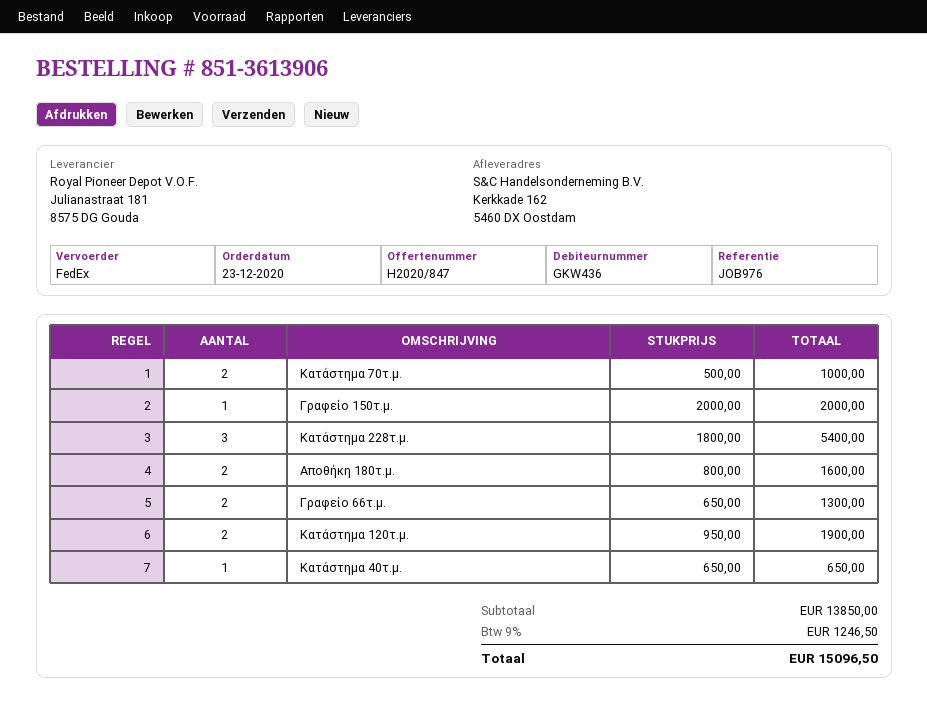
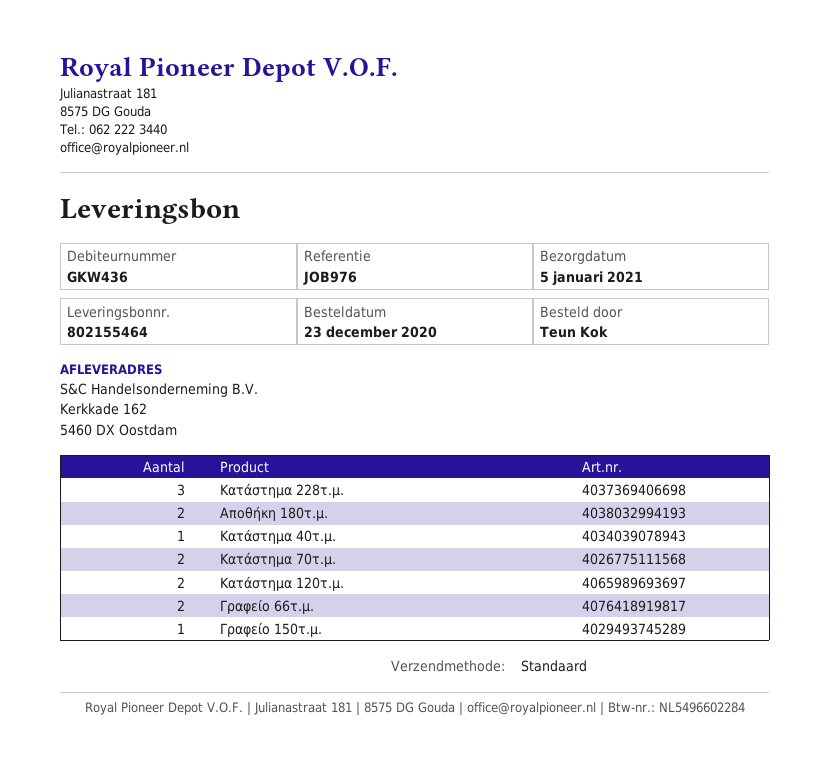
shipping method: FedEx -> standard

